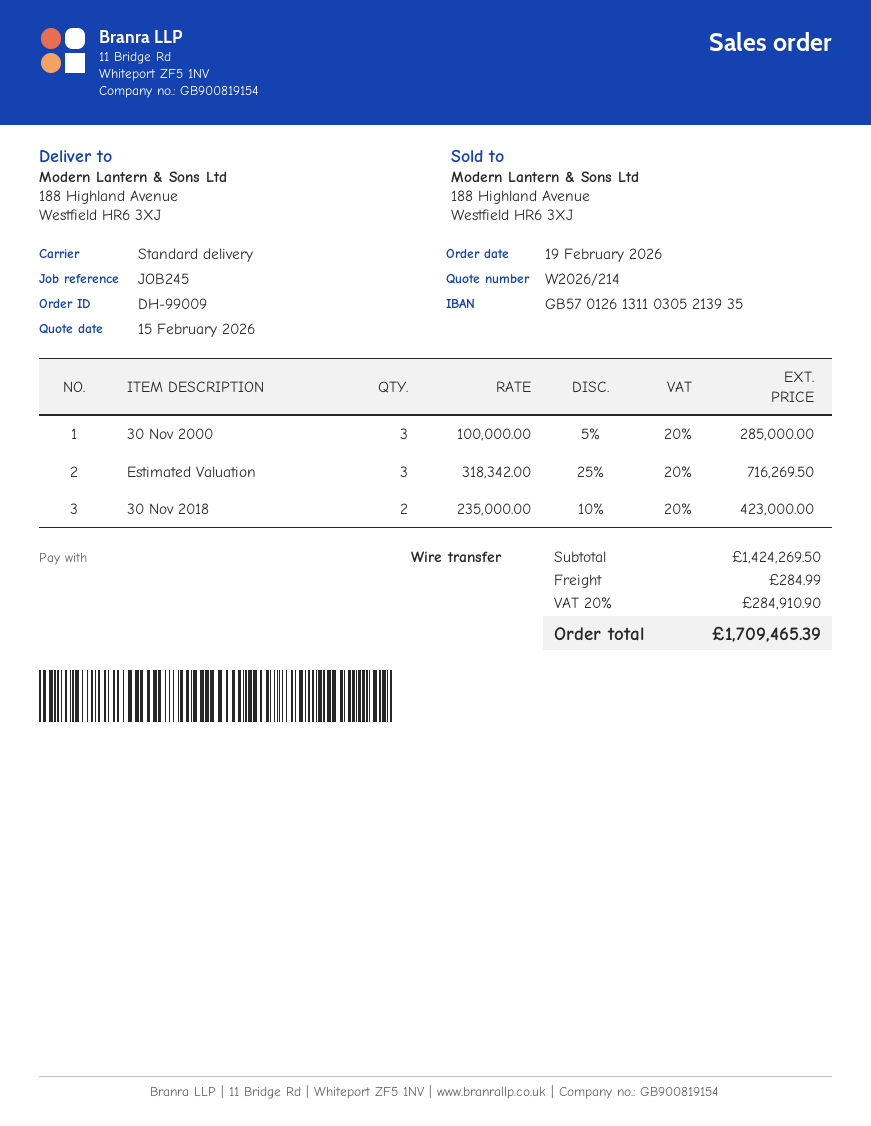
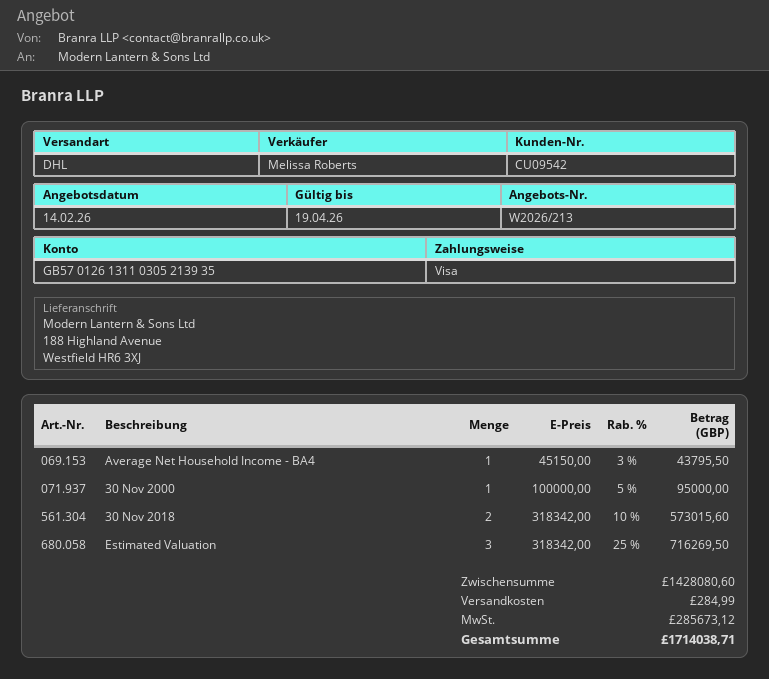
quote number: W2026/214 -> W2026/213
quote date: 2026-02-15 -> 2026-02-14
payment method: bank transfer -> Visa
shipping method: standard -> DHL
30 Nov 2000: 3 x 100000.00 - 5% = 285000.00 -> 1 x 100000.00 - 5% = 95000.00
30 Nov 2018: 2 x 235000.00 - 10% = 423000.00 -> 2 x 318342.00 - 10% = 573015.60
Average Net Household Income - BA4: none -> 1 x 45150.00 - 3% = 43795.50
subtotal: 1424269.50 -> 1428080.60
tax: 284910.90 -> 285673.12
total: 1709465.39 -> 1714038.71

